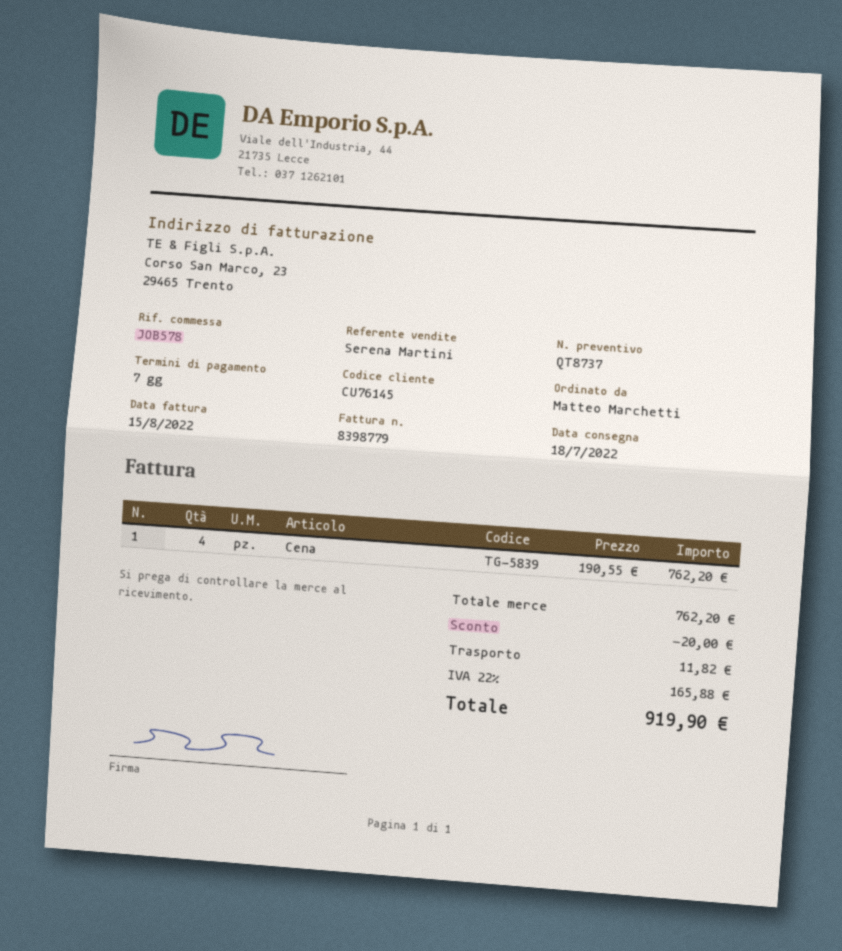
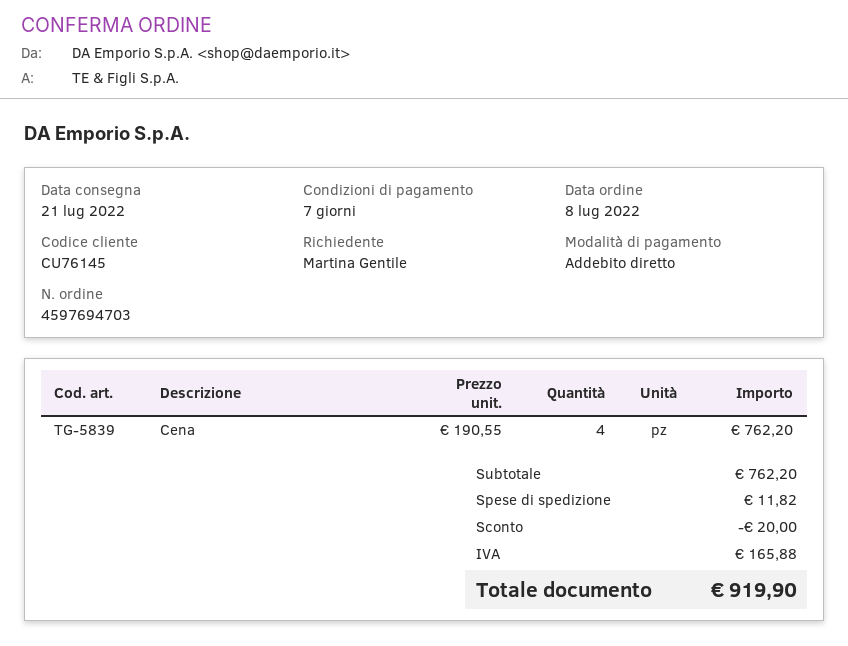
delivery date: 2022-07-18 -> 2022-07-21
ordered by: Matteo Marchetti -> Martina Gentile

